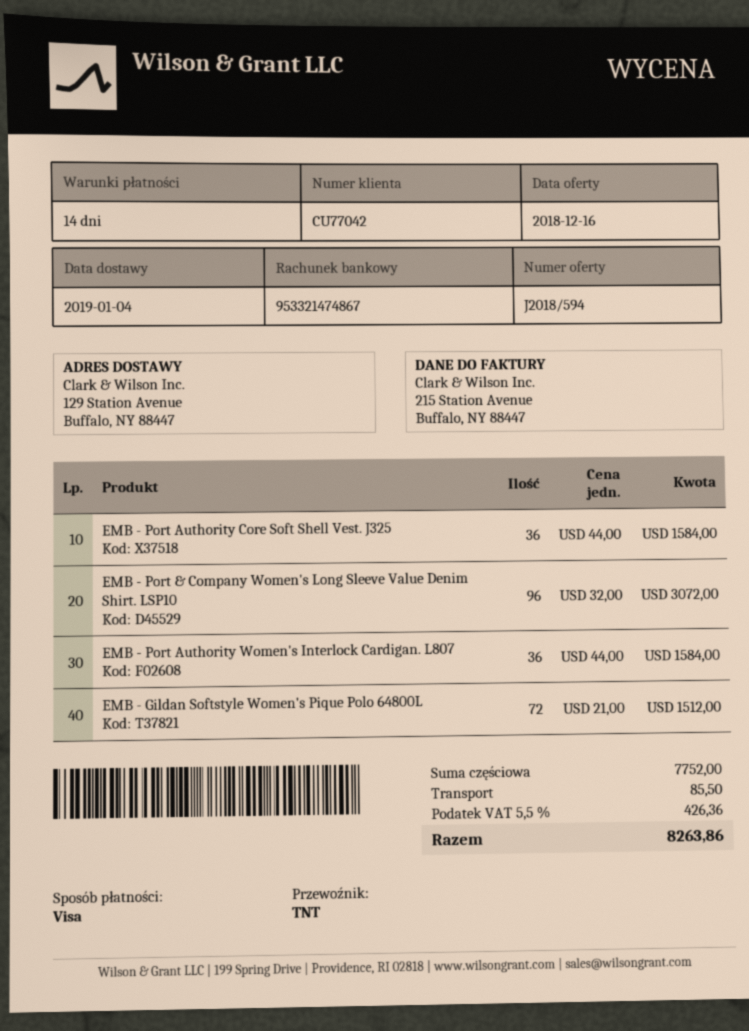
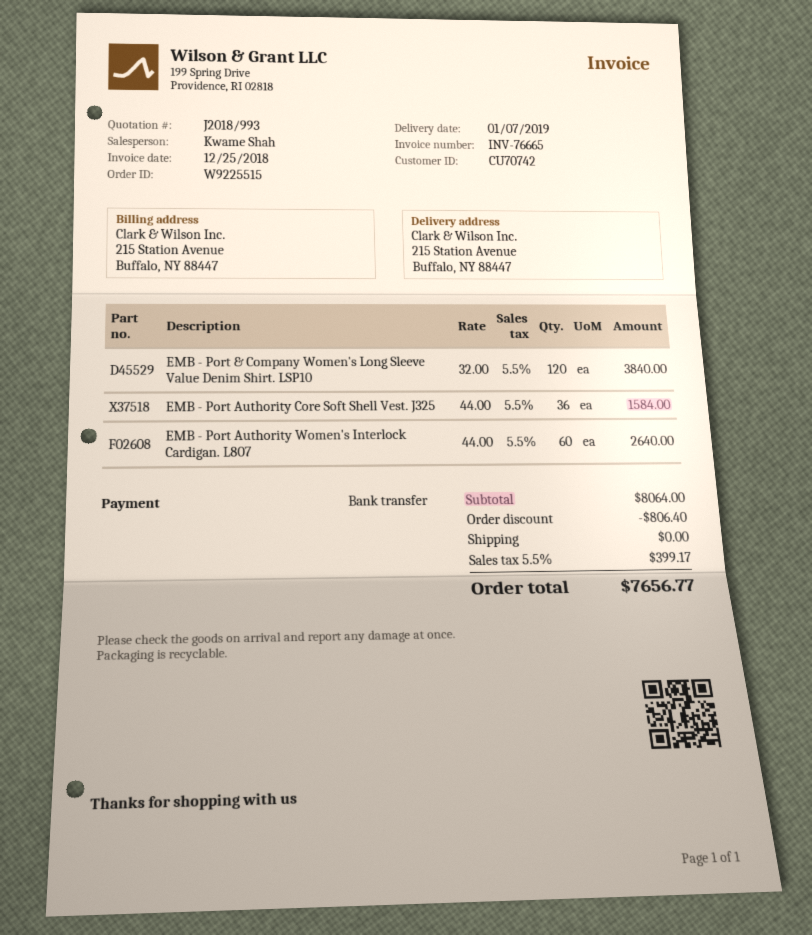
quote number: J2018/594 -> J2018/993
delivery date: 2019-01-04 -> 2019-01-07
customer number: CU77042 -> CU70742
payment method: Visa -> bank transfer
ship to: 129 Station Avenue, Buffalo, NY 88447 -> 215 Station Avenue, Buffalo, NY 88447
EMB - Port & Company Women's Long Sleeve Value Denim Shirt. LSP10: 96 x 32.00 = 3072.00 -> 120 x 32.00 = 3840.00
EMB - Port Authority Women's Interlock Cardigan. L807: 36 x 44.00 = 1584.00 -> 60 x 44.00 = 2640.00
EMB - Gildan Softstyle Women's Pique Polo 64800L: 72 x 21.00 = 1512.00 -> none
subtotal: 7752.00 -> 8064.00
discount: none -> 806.40
shipping: 85.50 -> 0.00
tax: 5.5% = 426.36 -> 5.5% = 399.17
total: 8263.86 -> 7656.77

